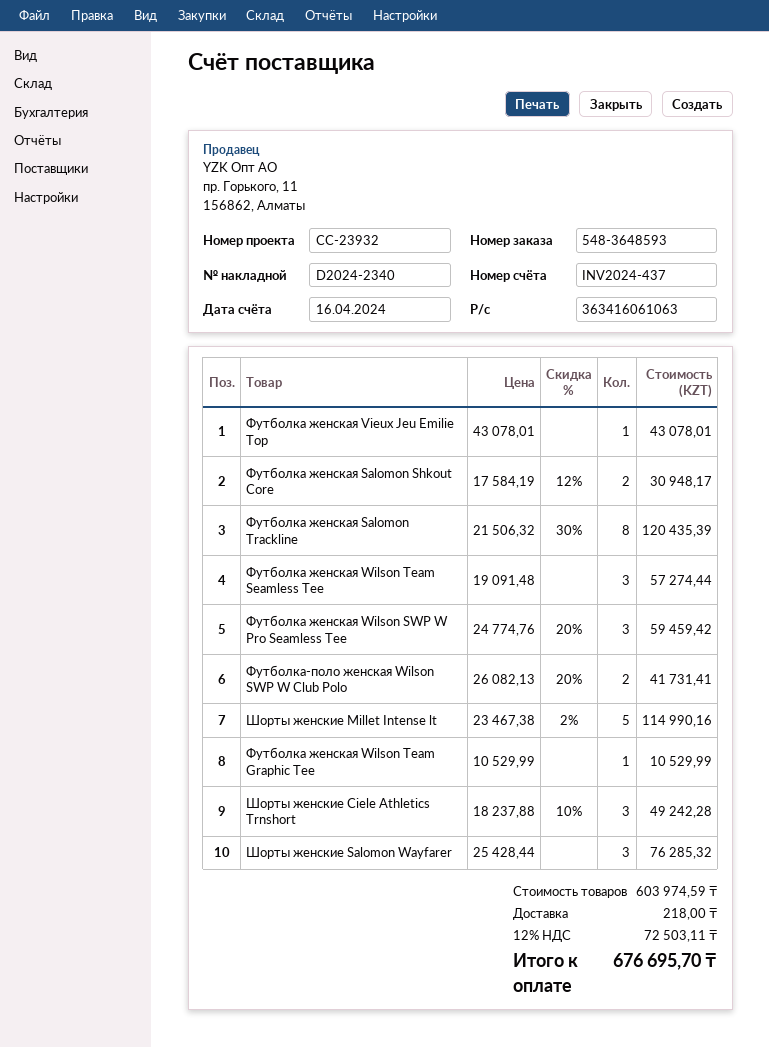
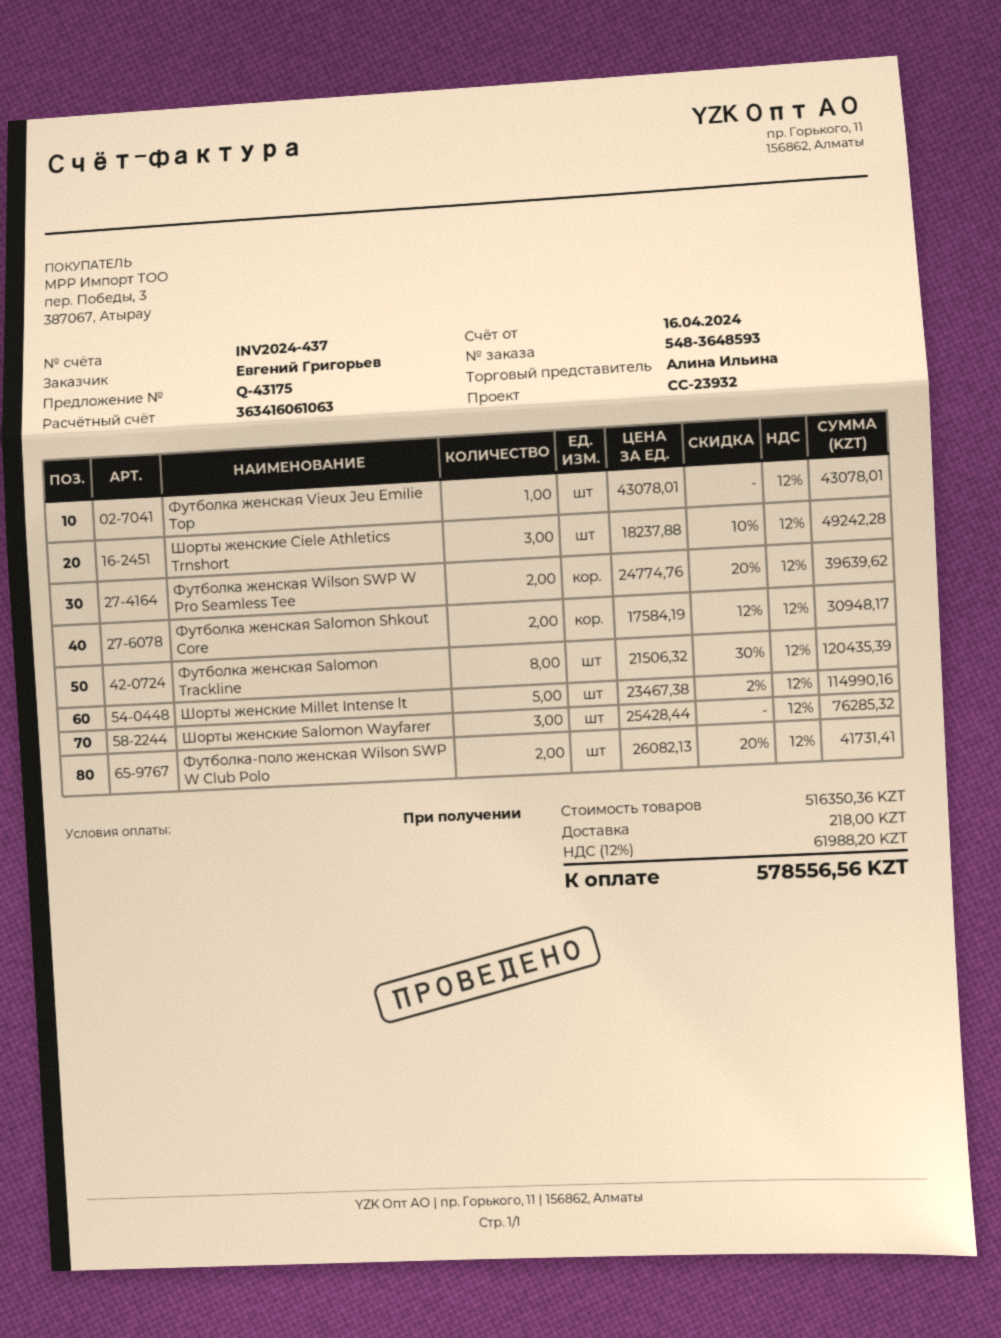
Футболка женская Wilson Team Seamless Tee: 3 x 19091.48 = 57274.44 -> none
Футболка женская Wilson SWP W Pro Seamless Tee: 3 x 24774.76 - 20% = 59459.42 -> 2 x 24774.76 - 20% = 39639.62
Футболка женская Wilson Team Graphic Tee: 1 x 10529.99 = 10529.99 -> none
subtotal: 603974.59 -> 516350.36
tax: 12% = 72503.11 -> 12% = 61988.20
total: 676695.70 -> 578556.56

